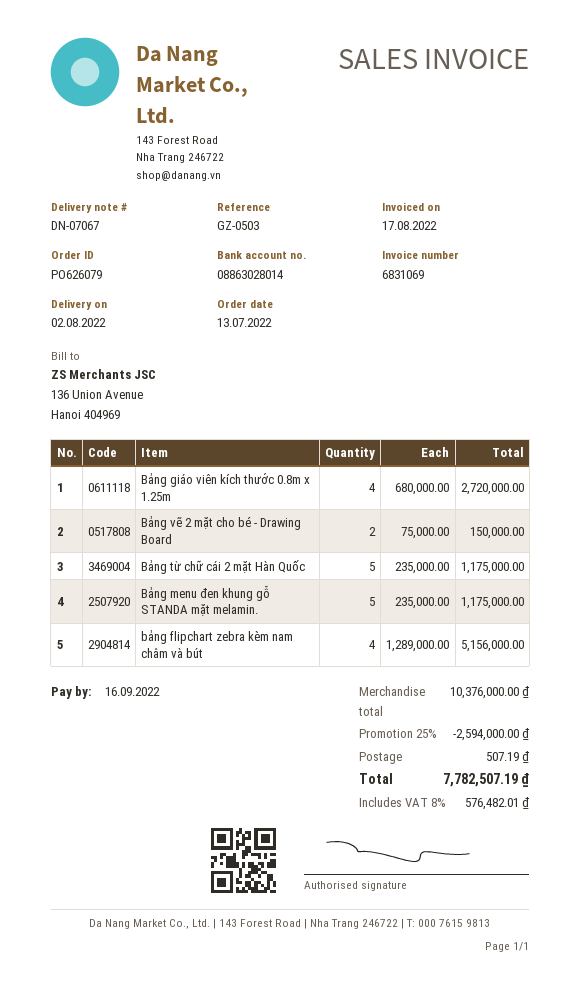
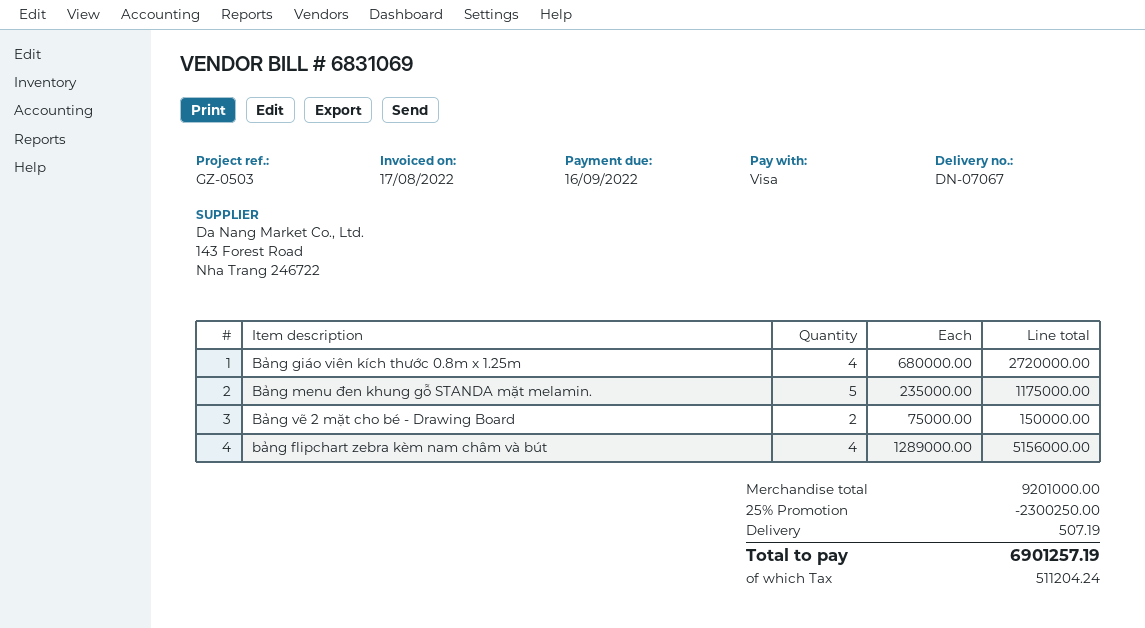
Bảng từ chữ cái 2 mặt Hàn Quốc: 5 x 235000.00 = 1175000.00 -> none
subtotal: 10376000.00 -> 9201000.00
discount: 25% = 2594000.00 -> 25% = 2300250.00
tax: 576482.01 -> 511204.24
total: 7782507.19 -> 6901257.19

